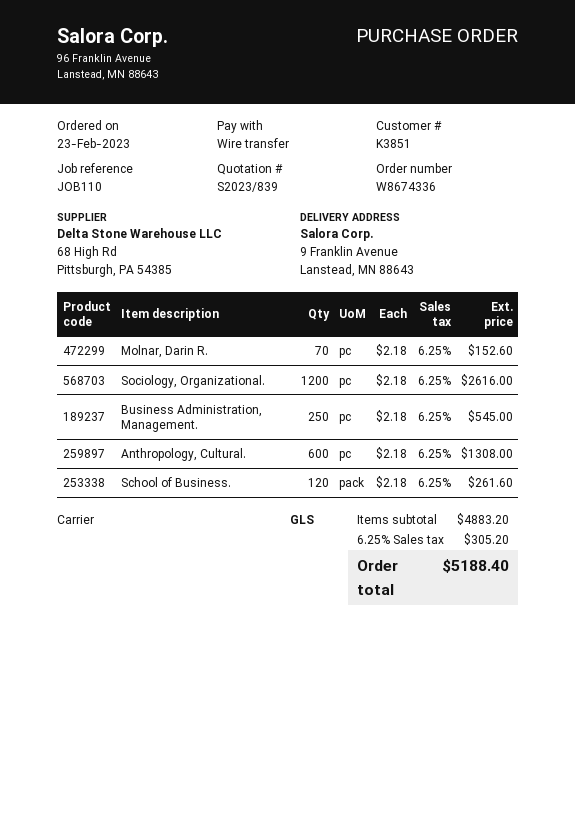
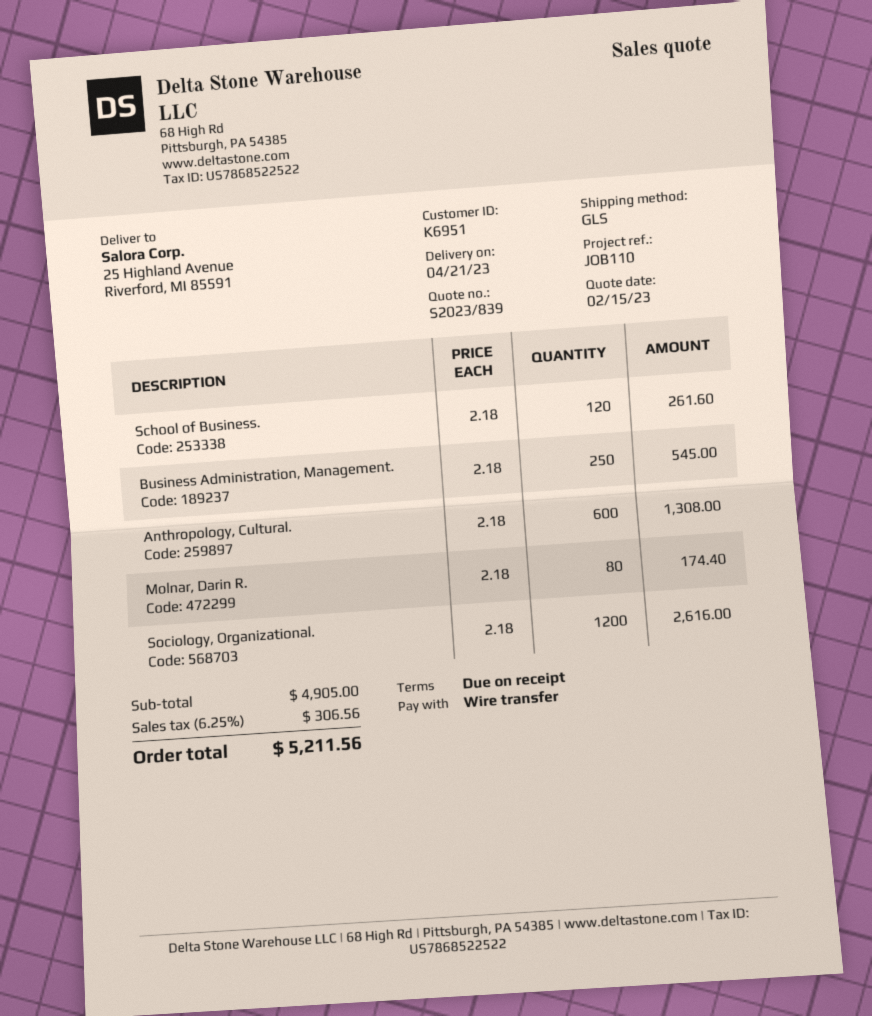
customer number: K3851 -> K6951
ship to: 9 Franklin Avenue, Lanstead, MN 88643 -> 25 Highland Avenue, Riverford, MI 85591
Molnar, Darin R.: 70 x 2.18 = 152.60 -> 80 x 2.18 = 174.40
subtotal: 4883.20 -> 4905.00
tax: 6.25% = 305.20 -> 6.25% = 306.56
total: 5188.40 -> 5211.56

